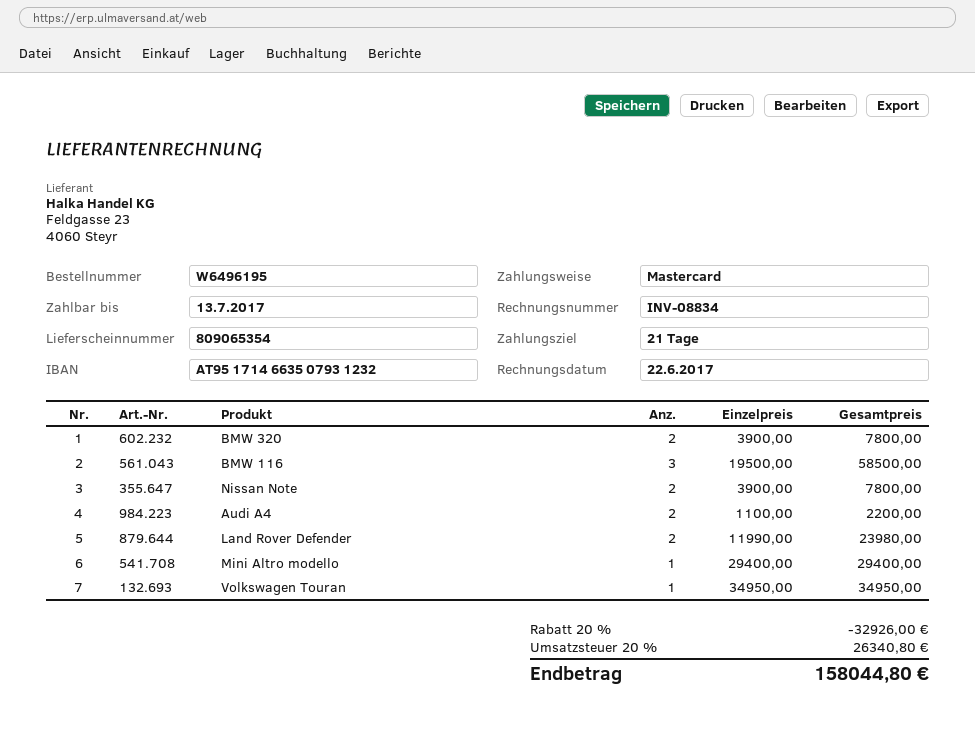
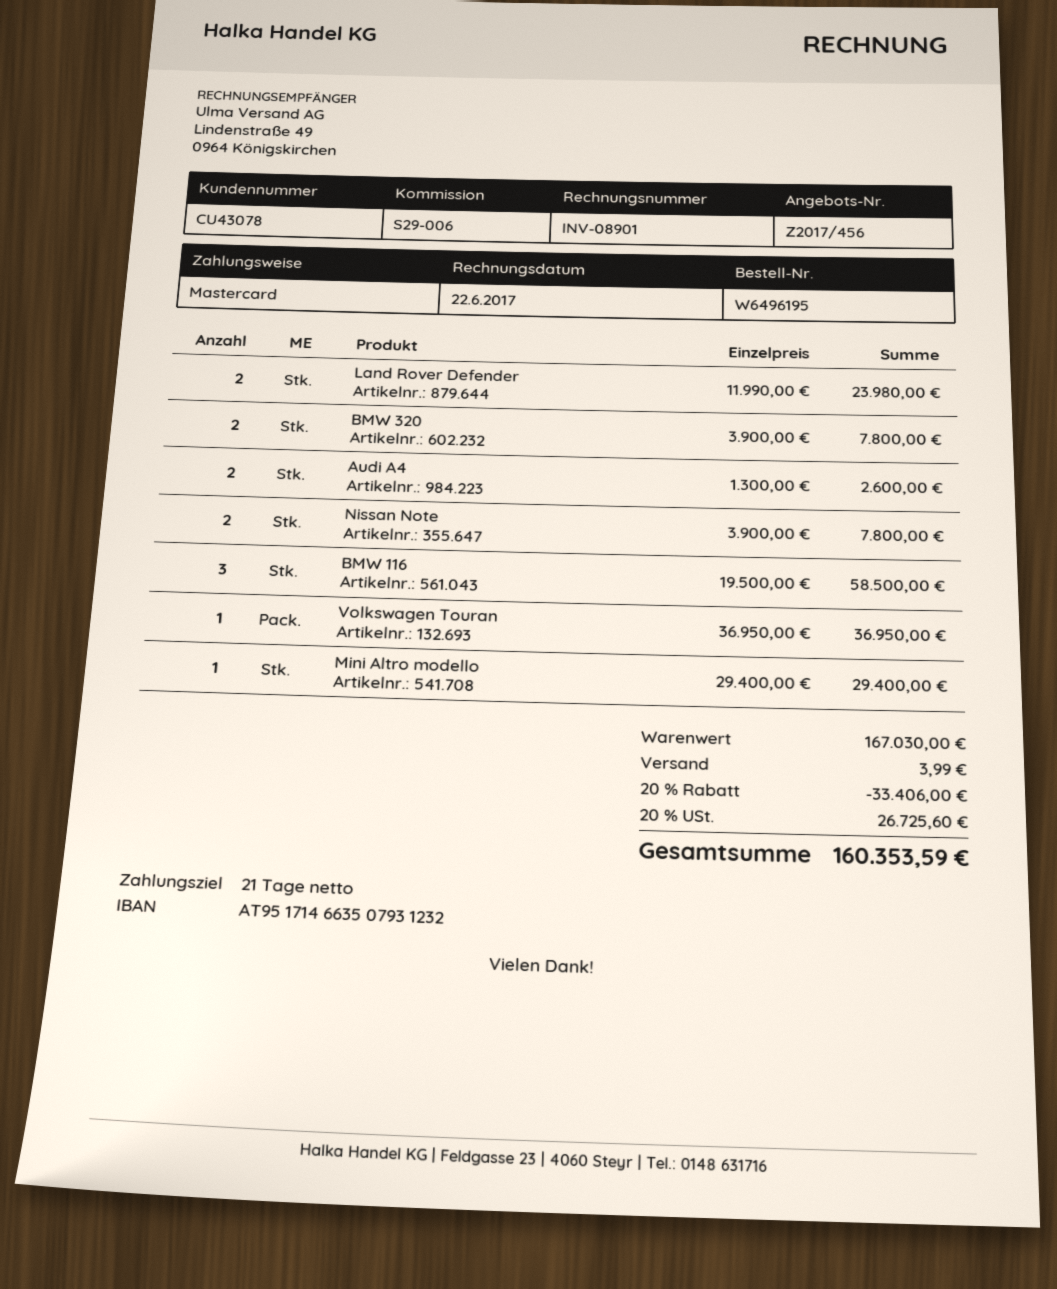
invoice number: INV-08834 -> INV-08901
Audi A4: 2 x 1100.00 = 2200.00 -> 2 x 1300.00 = 2600.00
Volkswagen Touran: 1 x 34950.00 = 34950.00 -> 1 x 36950.00 = 36950.00
discount: 20% = 32926.00 -> 20% = 33406.00
shipping: none -> 3.99
tax: 20% = 26340.80 -> 20% = 26725.60
total: 158044.80 -> 160353.59

